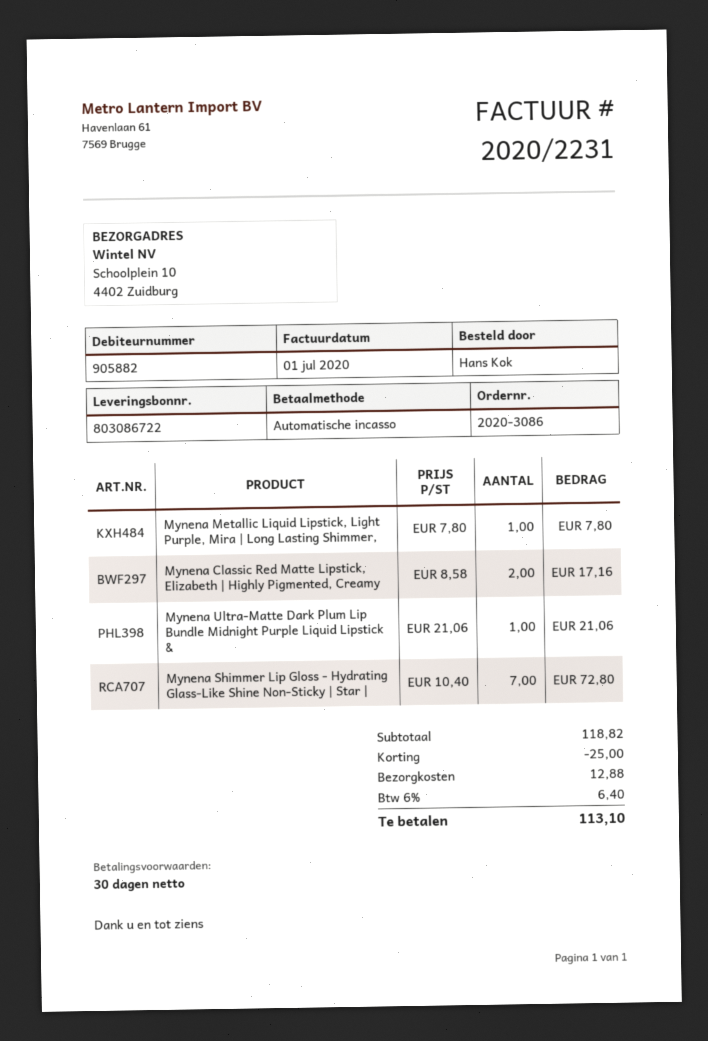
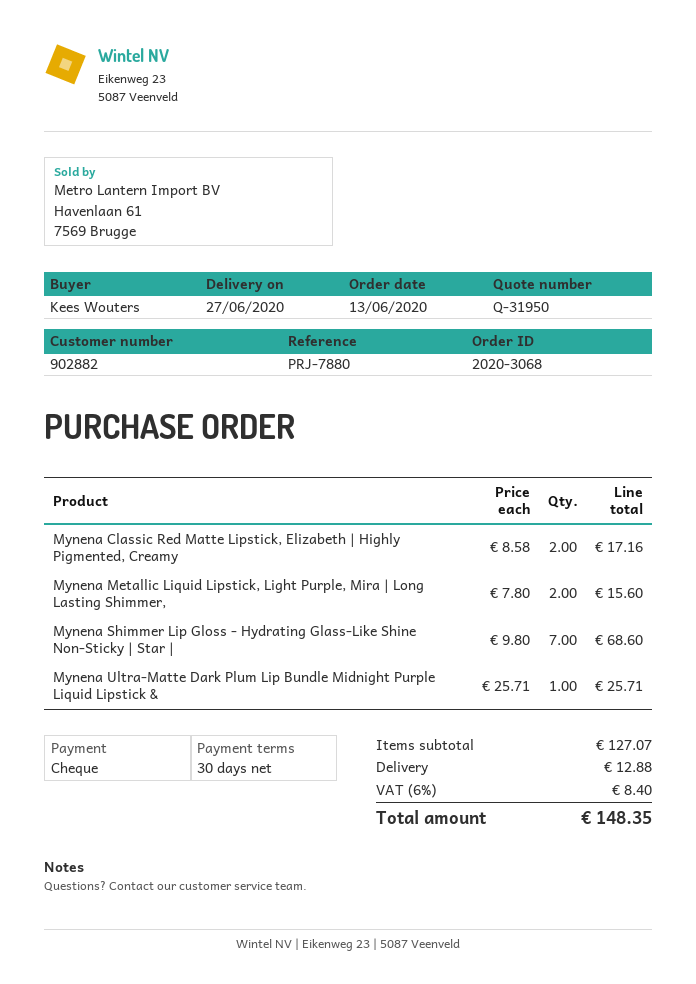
order number: 2020-3086 -> 2020-3068
customer number: 905882 -> 902882
ordered by: Hans Kok -> Kees Wouters
payment method: direct debit -> cheque
Mynena Metallic Liquid Lipstick, Light Purple, Mira | Long Lasting Shimmer,: 1 x 7.80 = 7.80 -> 2 x 7.80 = 15.60
Mynena Ultra-Matte Dark Plum Lip Bundle Midnight Purple Liquid Lipstick &: 1 x 21.06 = 21.06 -> 1 x 25.71 = 25.71
Mynena Shimmer Lip Gloss - Hydrating Glass-Like Shine Non-Sticky | Star |: 7 x 10.40 = 72.80 -> 7 x 9.80 = 68.60
subtotal: 118.82 -> 127.07
discount: 25.00 -> none
tax: 6% = 6.40 -> 6% = 8.40
total: 113.10 -> 148.35

